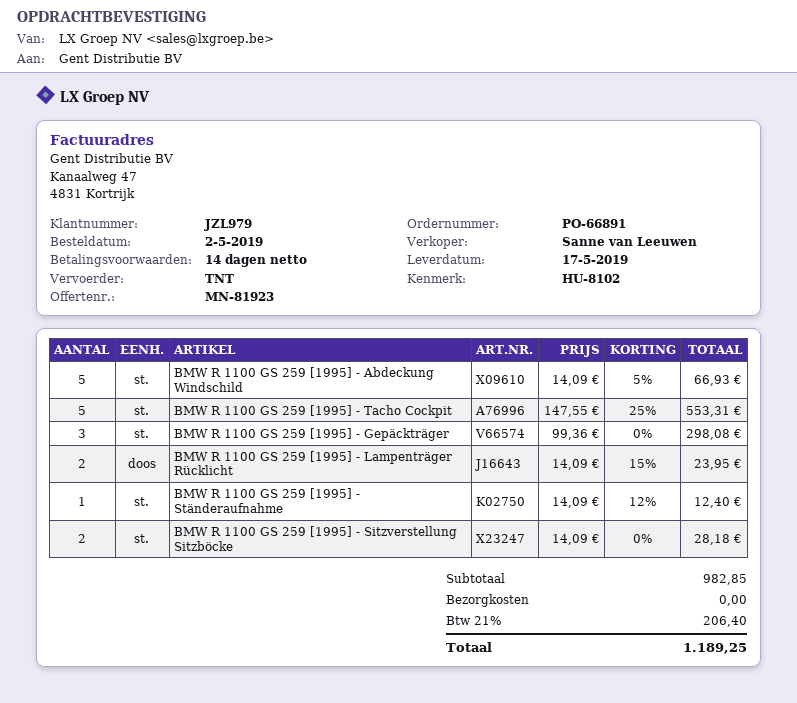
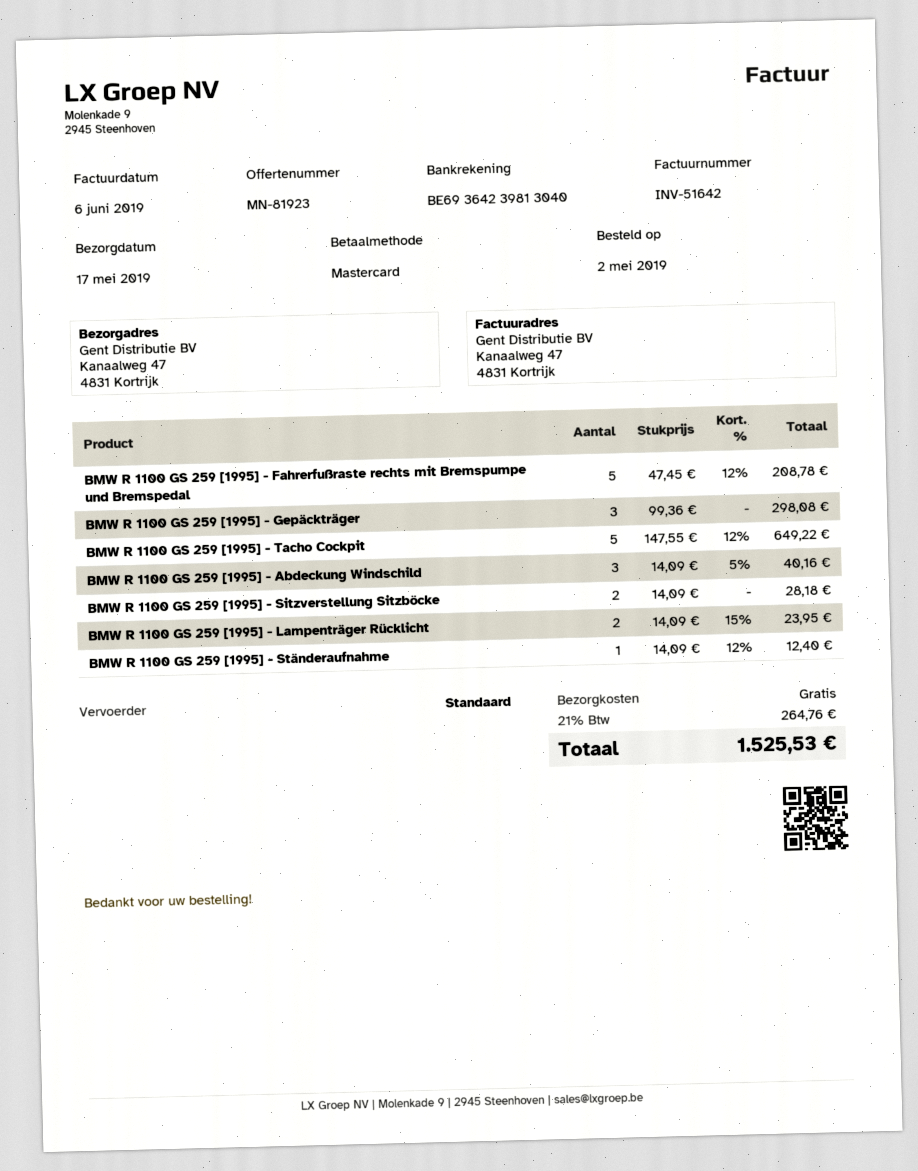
shipping method: TNT -> standard
BMW R 1100 GS 259 [1995] - Abdeckung Windschild: 5 x 14.09 - 5% = 66.93 -> 3 x 14.09 - 5% = 40.16
BMW R 1100 GS 259 [1995] - Tacho Cockpit: 5 x 147.55 - 25% = 553.31 -> 5 x 147.55 - 12% = 649.22
BMW R 1100 GS 259 [1995] - Fahrerfußraste rechts mit Bremspumpe und Bremspedal: none -> 5 x 47.45 - 12% = 208.78
tax: 21% = 206.40 -> 21% = 264.76
total: 1189.25 -> 1525.53

